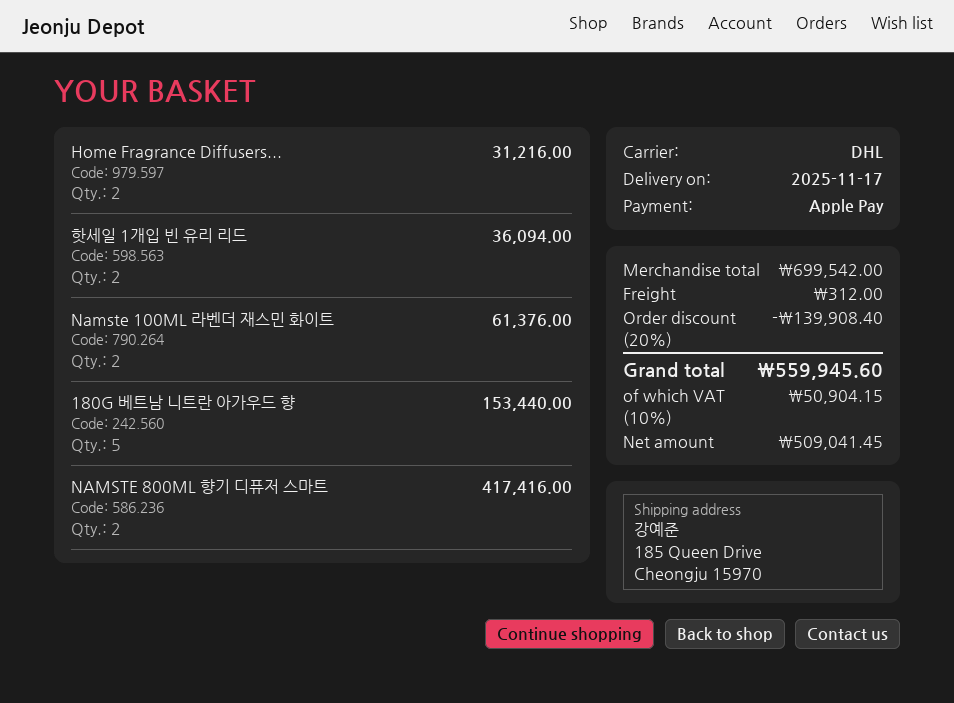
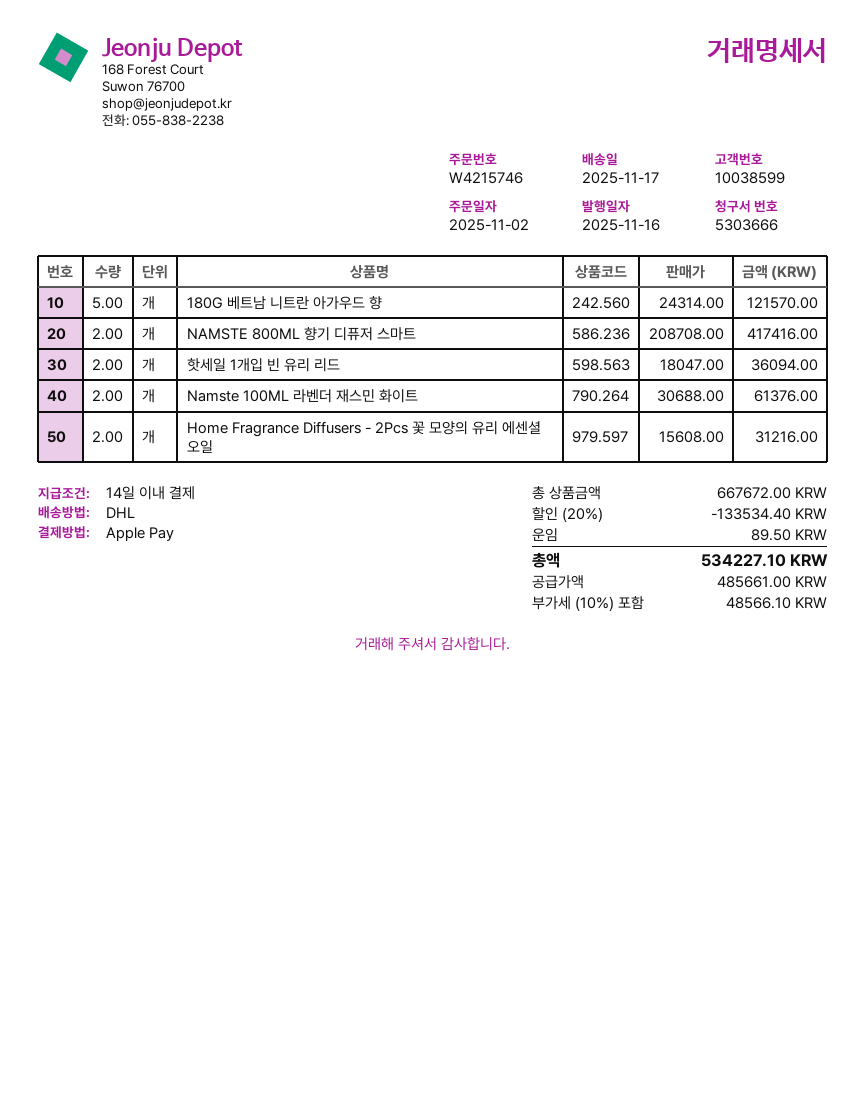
180G 베트남 니트란 아가우드 향: 5 for 153440.00 -> 5 for 121570.00
subtotal: 699542.00 -> 667672.00
discount: 20% = 139908.40 -> 20% = 133534.40
shipping: 312.00 -> 89.50
net: 509041.45 -> 485661.00
tax: 10% = 50904.15 -> 10% = 48566.10
total: 559945.60 -> 534227.10

